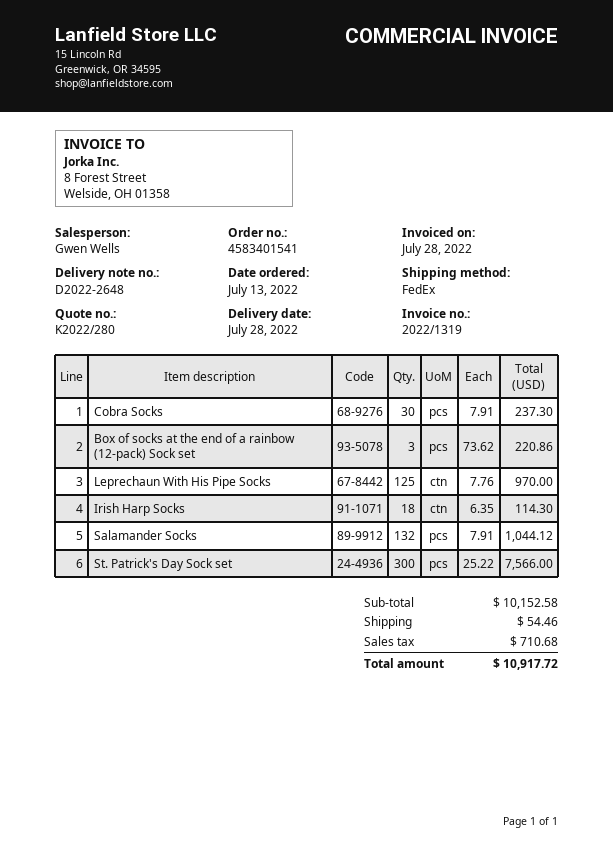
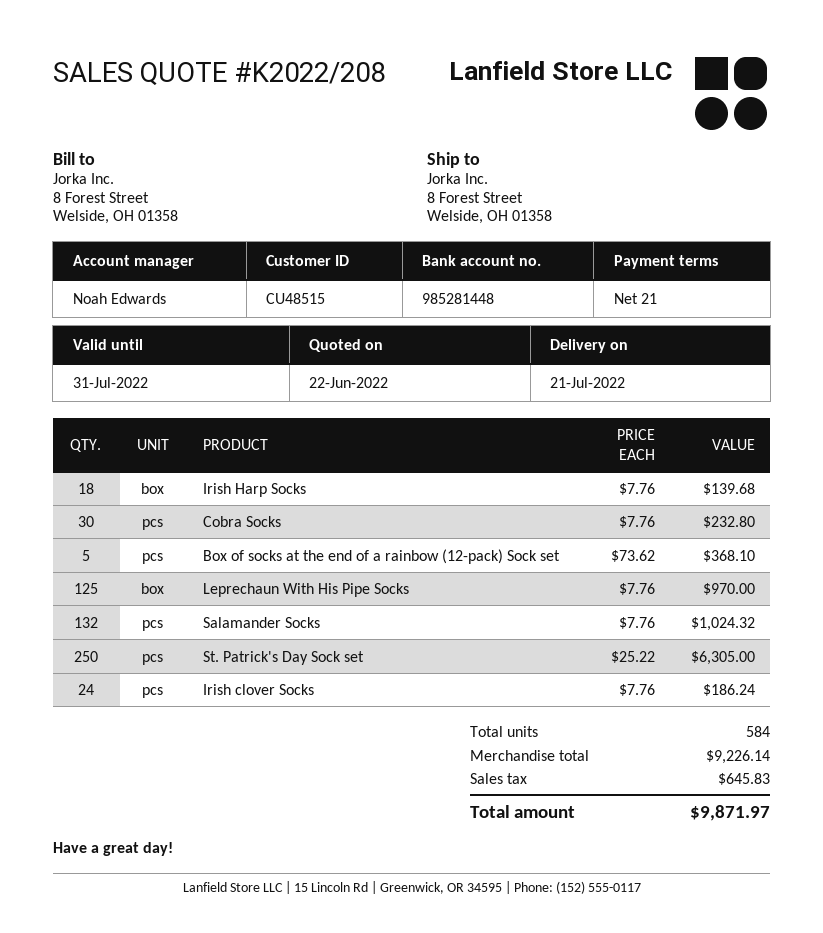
quote number: K2022/280 -> K2022/208
delivery date: 2022-07-28 -> 2022-07-21
sales rep: Gwen Wells -> Noah Edwards
Cobra Socks: 30 x 7.91 = 237.30 -> 30 x 7.76 = 232.80
Box of socks at the end of a rainbow (12-pack) Sock set: 3 x 73.62 = 220.86 -> 5 x 73.62 = 368.10
Irish Harp Socks: 18 x 6.35 = 114.30 -> 18 x 7.76 = 139.68
Salamander Socks: 132 x 7.91 = 1044.12 -> 132 x 7.76 = 1024.32
St. Patrick's Day Sock set: 300 x 25.22 = 7566.00 -> 250 x 25.22 = 6305.00
Irish clover Socks: none -> 24 x 7.76 = 186.24
subtotal: 10152.58 -> 9226.14
shipping: 54.46 -> none
tax: 710.68 -> 645.83
total: 10917.72 -> 9871.97

